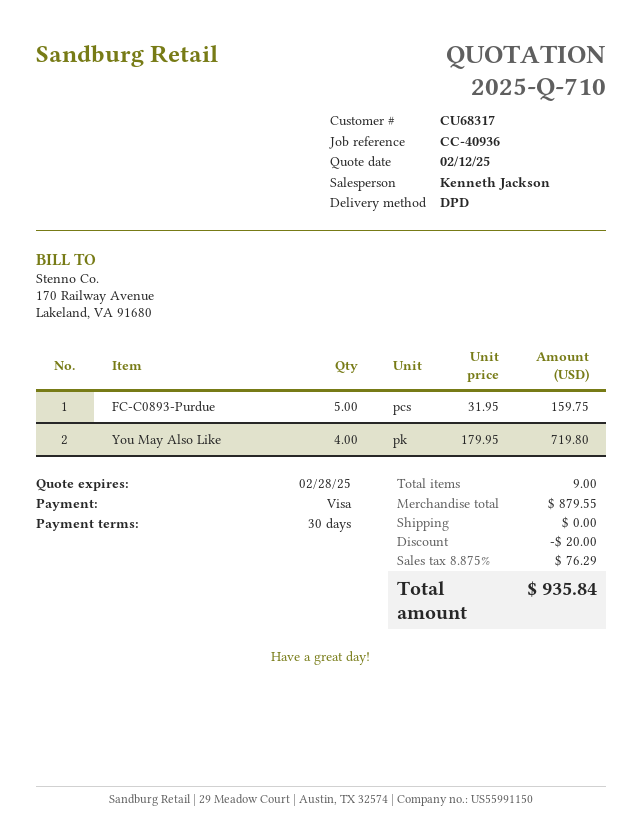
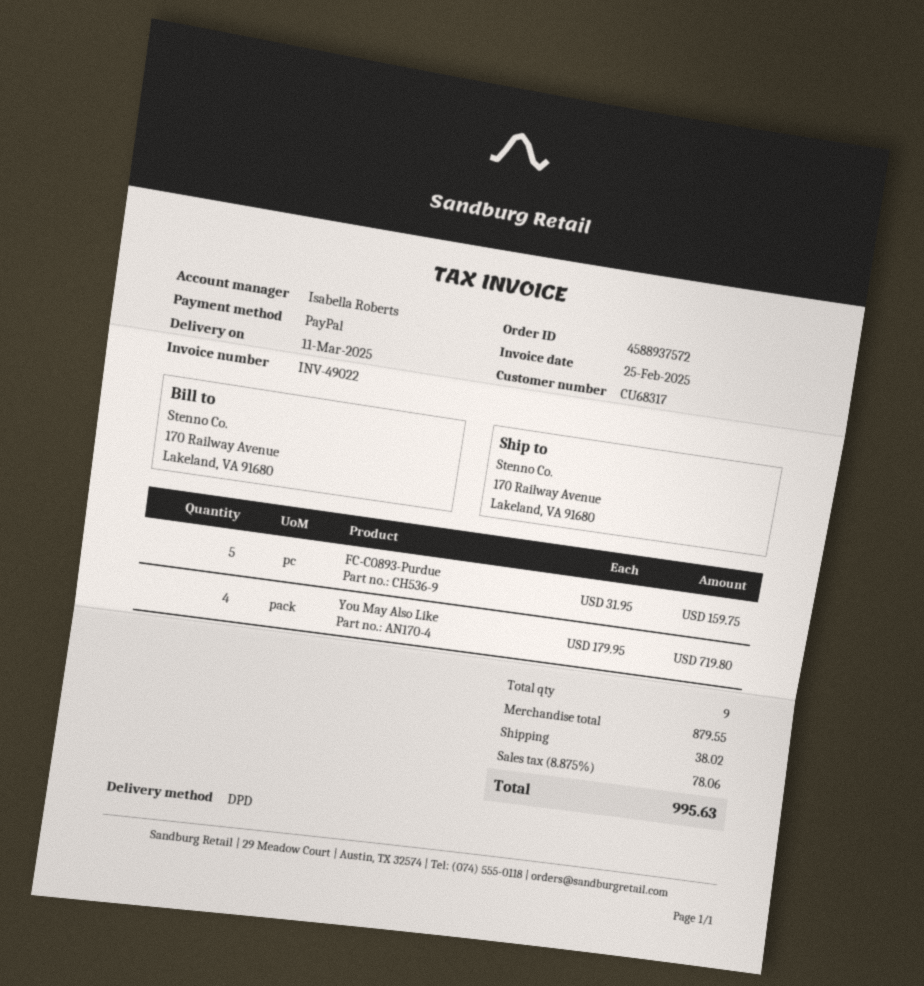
sales rep: Kenneth Jackson -> Isabella Roberts
payment method: Visa -> PayPal
discount: 20.00 -> none
shipping: 0.00 -> 38.02
tax: 8.875% = 76.29 -> 8.875% = 78.06
total: 935.84 -> 995.63

